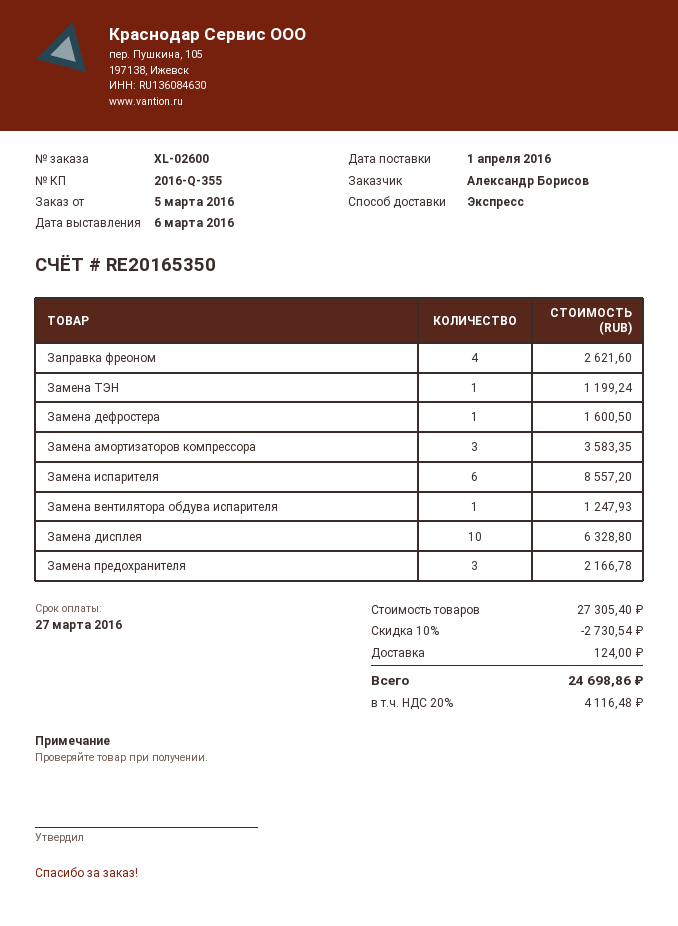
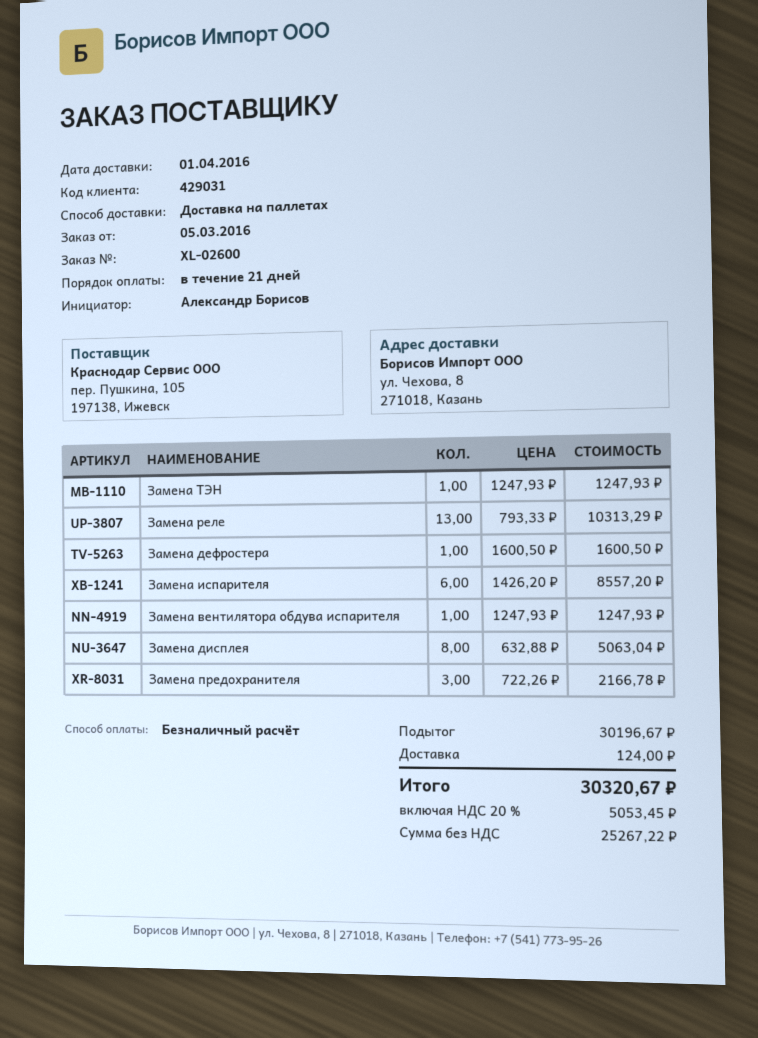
shipping method: express -> pallet freight
Заправка фреоном: 4 for 2621.60 -> none
Замена ТЭН: 1 for 1199.24 -> 1 for 1247.93
Замена амортизаторов компрессора: 3 for 3583.35 -> none
Замена дисплея: 10 for 6328.80 -> 8 for 5063.04
Замена реле: none -> 13 for 10313.29
subtotal: 27305.40 -> 30196.67
discount: 10% = 2730.54 -> none
tax: 20% = 4116.48 -> 20% = 5053.45
total: 24698.86 -> 30320.67

